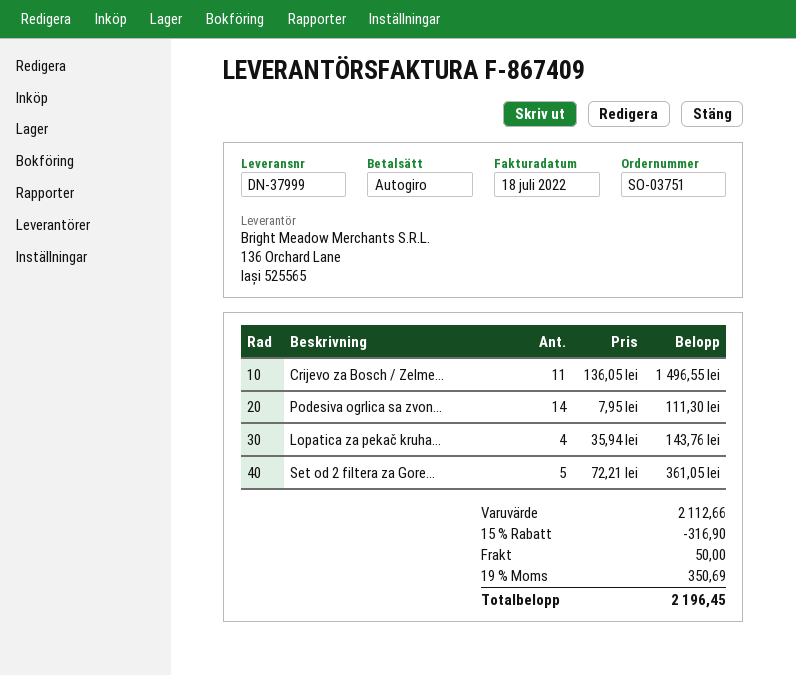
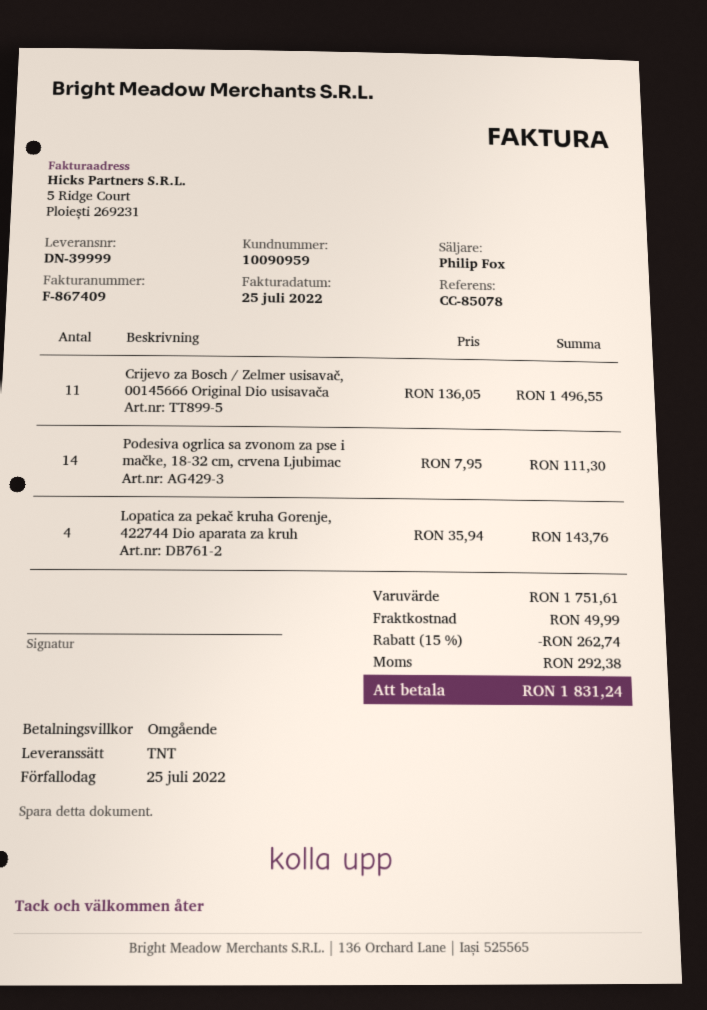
delivery note number: DN-37999 -> DN-39999
invoice date: 2022-07-18 -> 2022-07-25
Set od 2 filtera za Gore...: 5 x 72.21 = 361.05 -> none
subtotal: 2112.66 -> 1751.61
discount: 15% = 316.90 -> 15% = 262.74
shipping: 50.00 -> 49.99
tax: 350.69 -> 292.38
total: 2196.45 -> 1831.24

